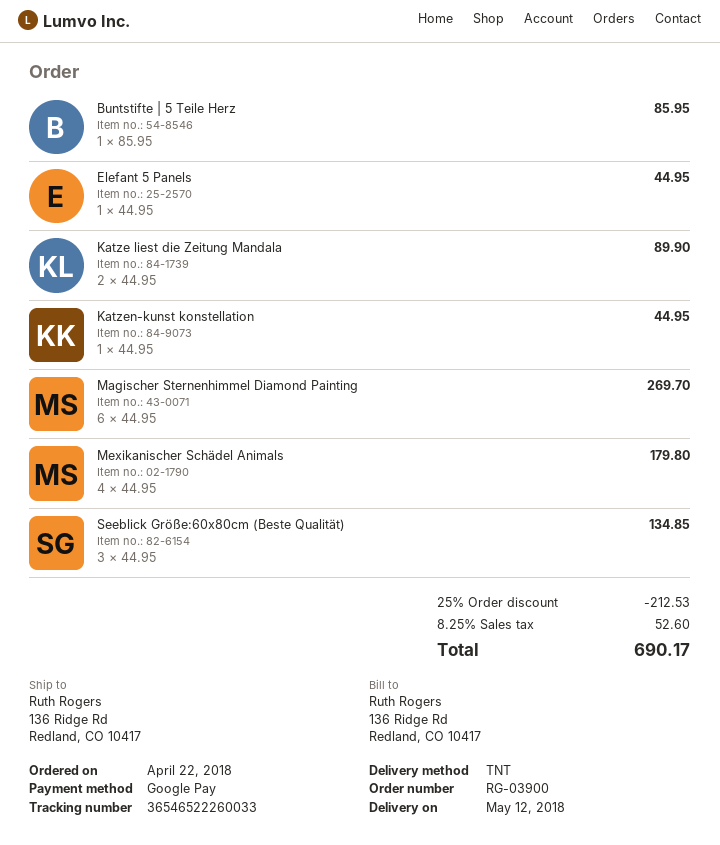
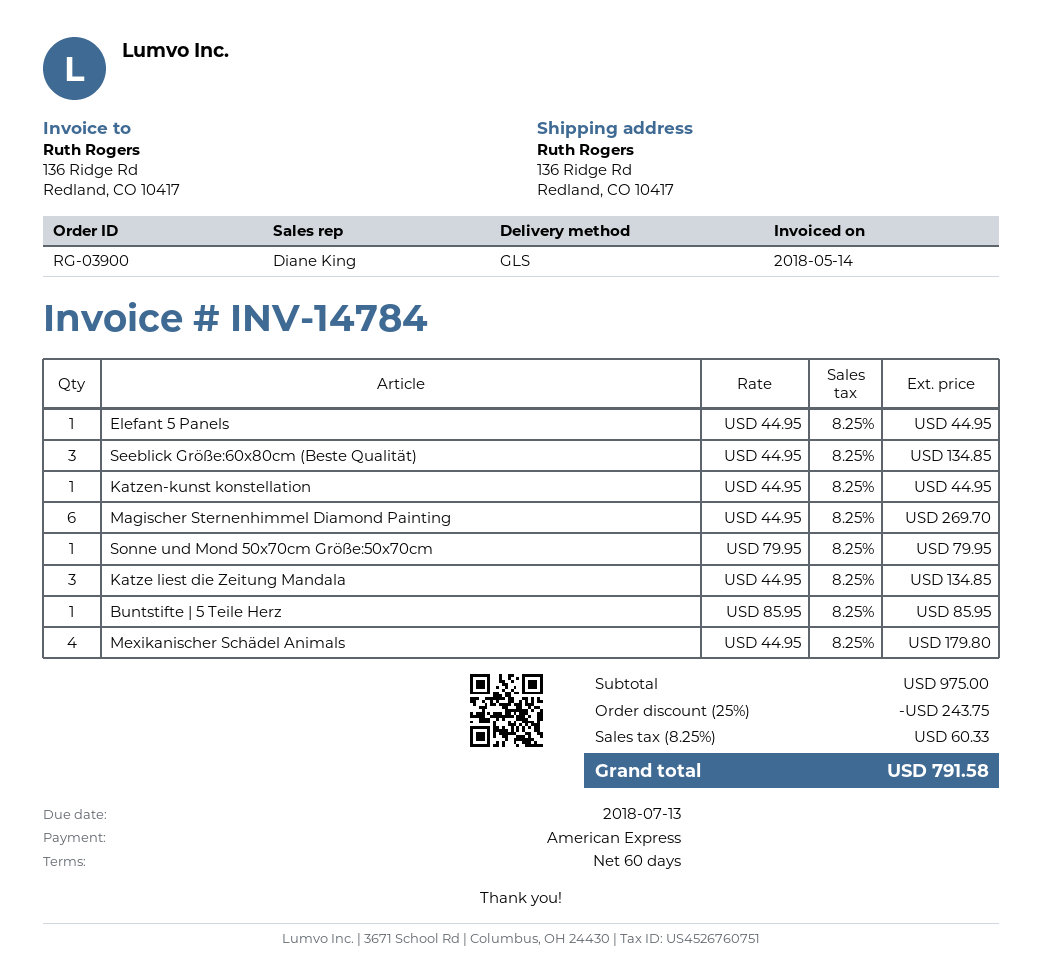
payment method: Google Pay -> American Express
shipping method: TNT -> GLS
Katze liest die Zeitung Mandala: 2 x 44.95 = 89.90 -> 3 x 44.95 = 134.85
Sonne und Mond 50x70cm Größe:50x70cm: none -> 1 x 79.95 = 79.95
discount: 25% = 212.53 -> 25% = 243.75
tax: 8.25% = 52.60 -> 8.25% = 60.33
total: 690.17 -> 791.58

